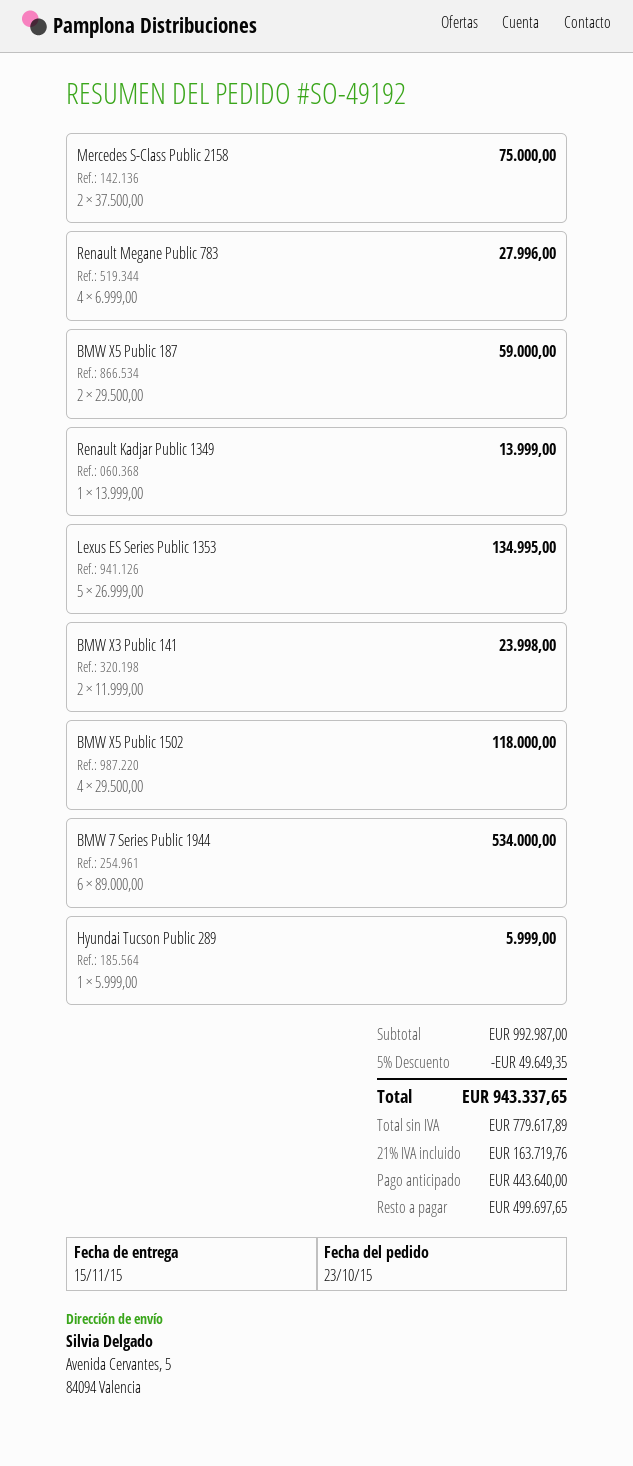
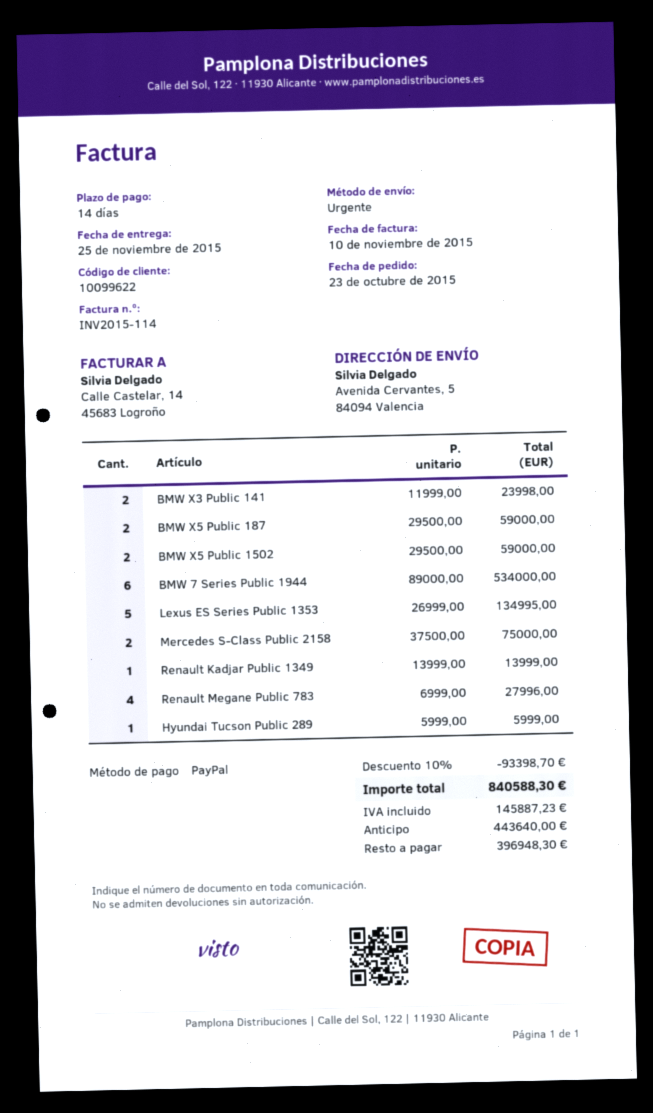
delivery date: 2015-11-15 -> 2015-11-25
BMW X5 Public 1502: 4 x 29500.00 = 118000.00 -> 2 x 29500.00 = 59000.00
discount: 5% = 49649.35 -> 10% = 93398.70
tax: 163719.76 -> 145887.23
total: 943337.65 -> 840588.30
balance: 499697.65 -> 396948.30

